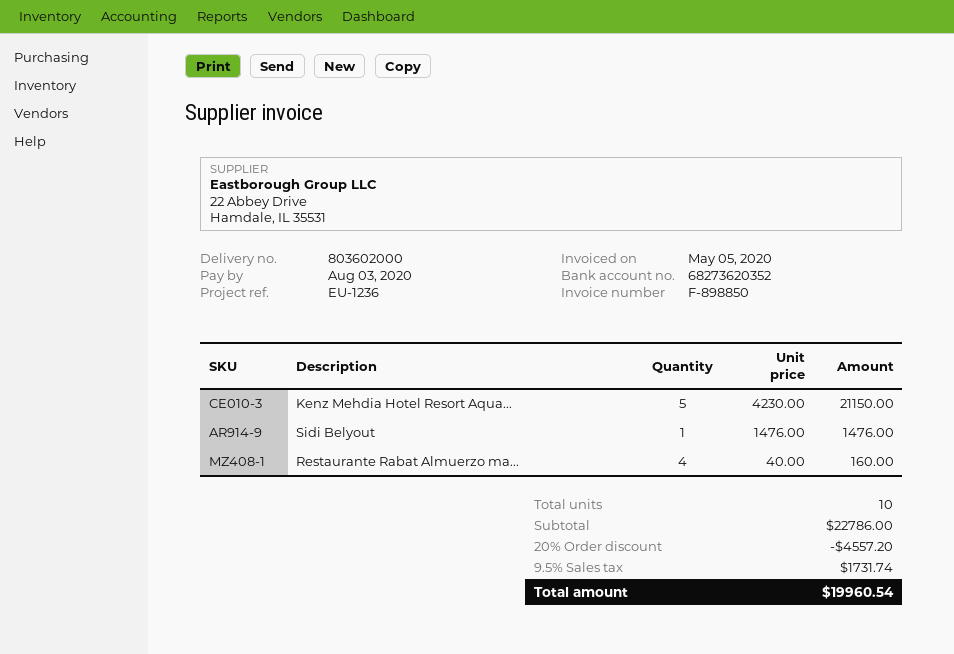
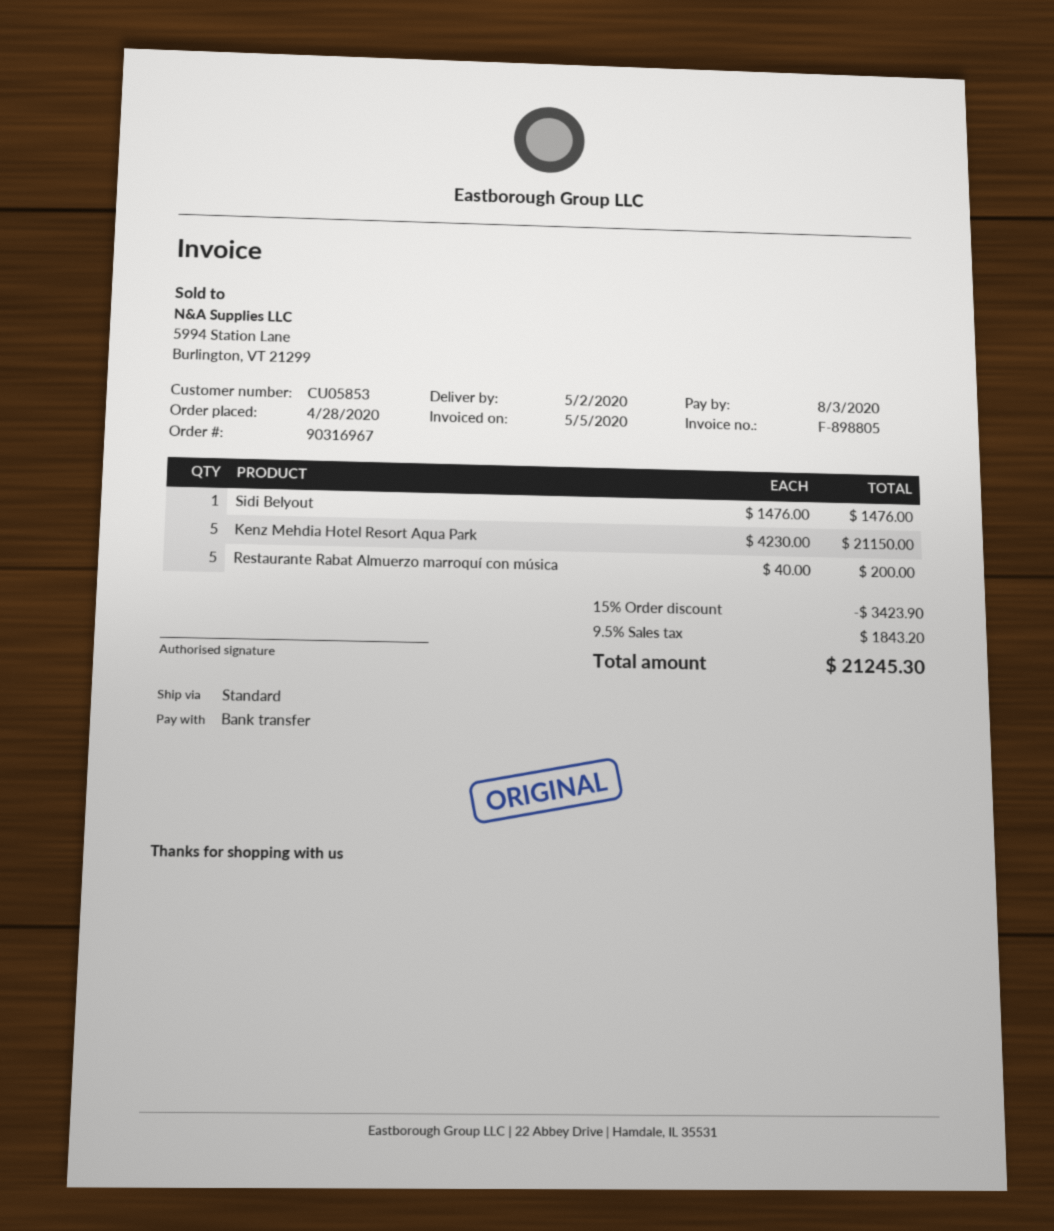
invoice number: F-898850 -> F-898805
Restaurante Rabat Almuerzo ma...: 4 x 40.00 = 160.00 -> 5 x 40.00 = 200.00
discount: 20% = 4557.20 -> 15% = 3423.90
tax: 9.5% = 1731.74 -> 9.5% = 1843.20
total: 19960.54 -> 21245.30

